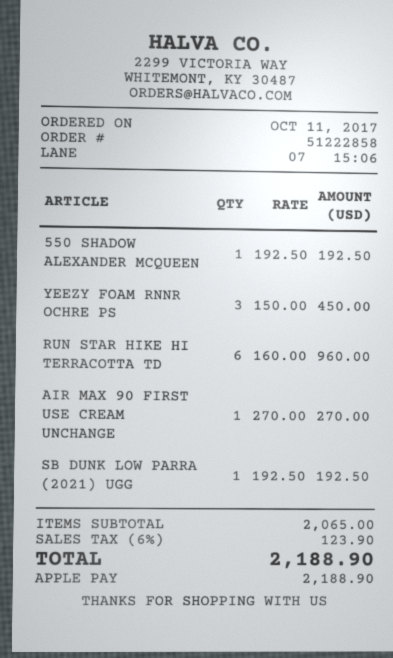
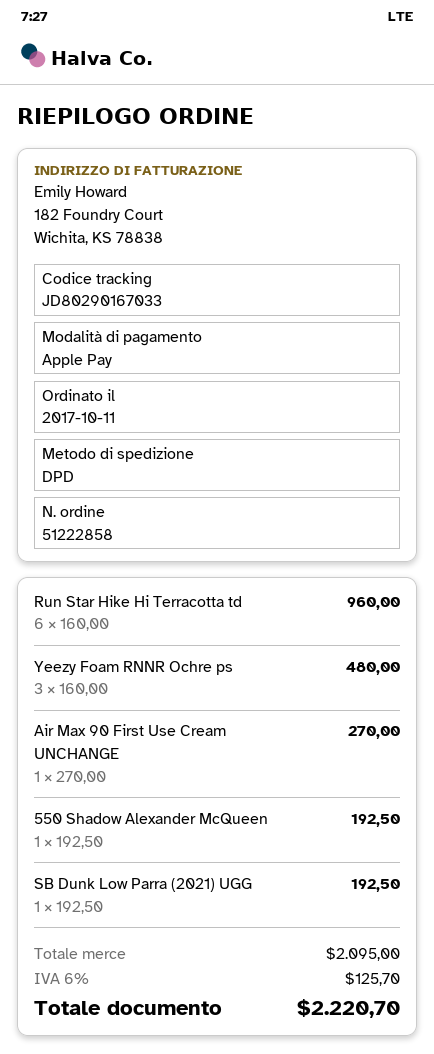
YEEZY FOAM RNNR OCHRE PS: 3 x 150.00 = 450.00 -> 3 x 160.00 = 480.00
subtotal: 2065.00 -> 2095.00
tax: 6% = 123.90 -> 6% = 125.70
total: 2188.90 -> 2220.70

